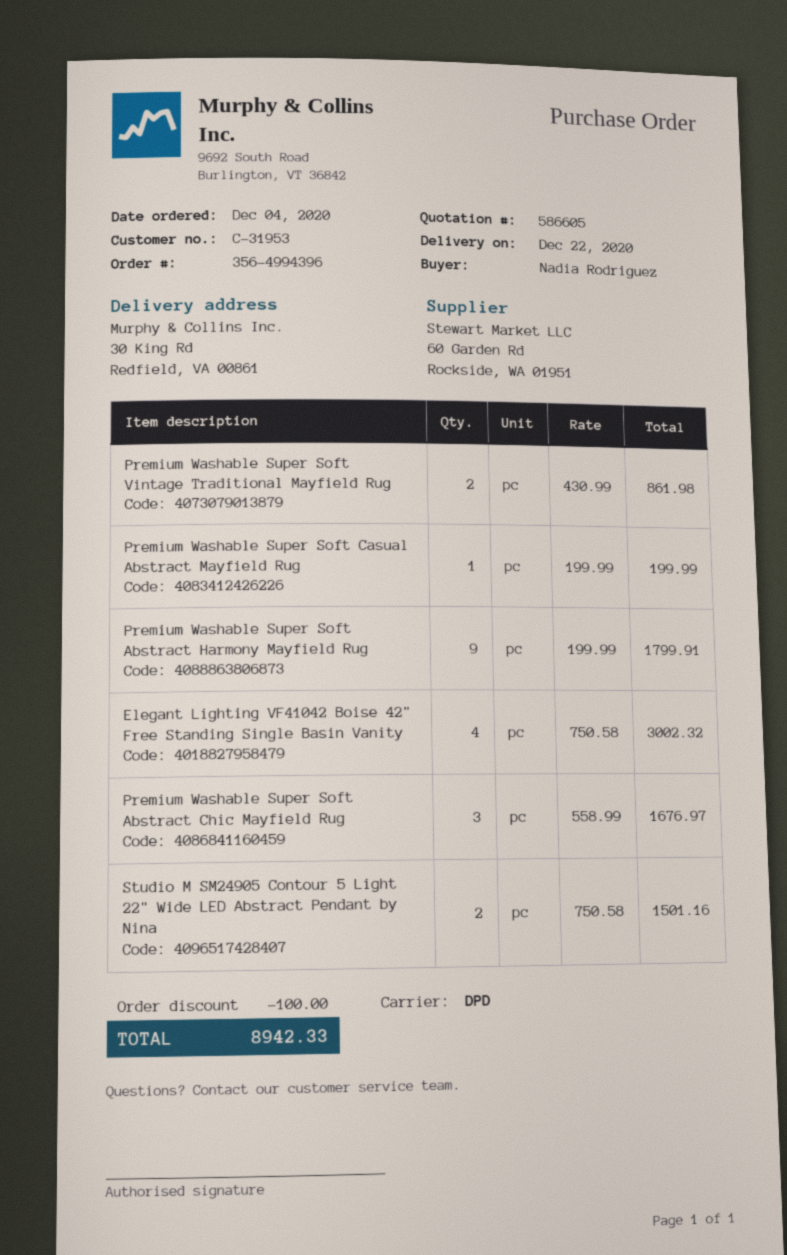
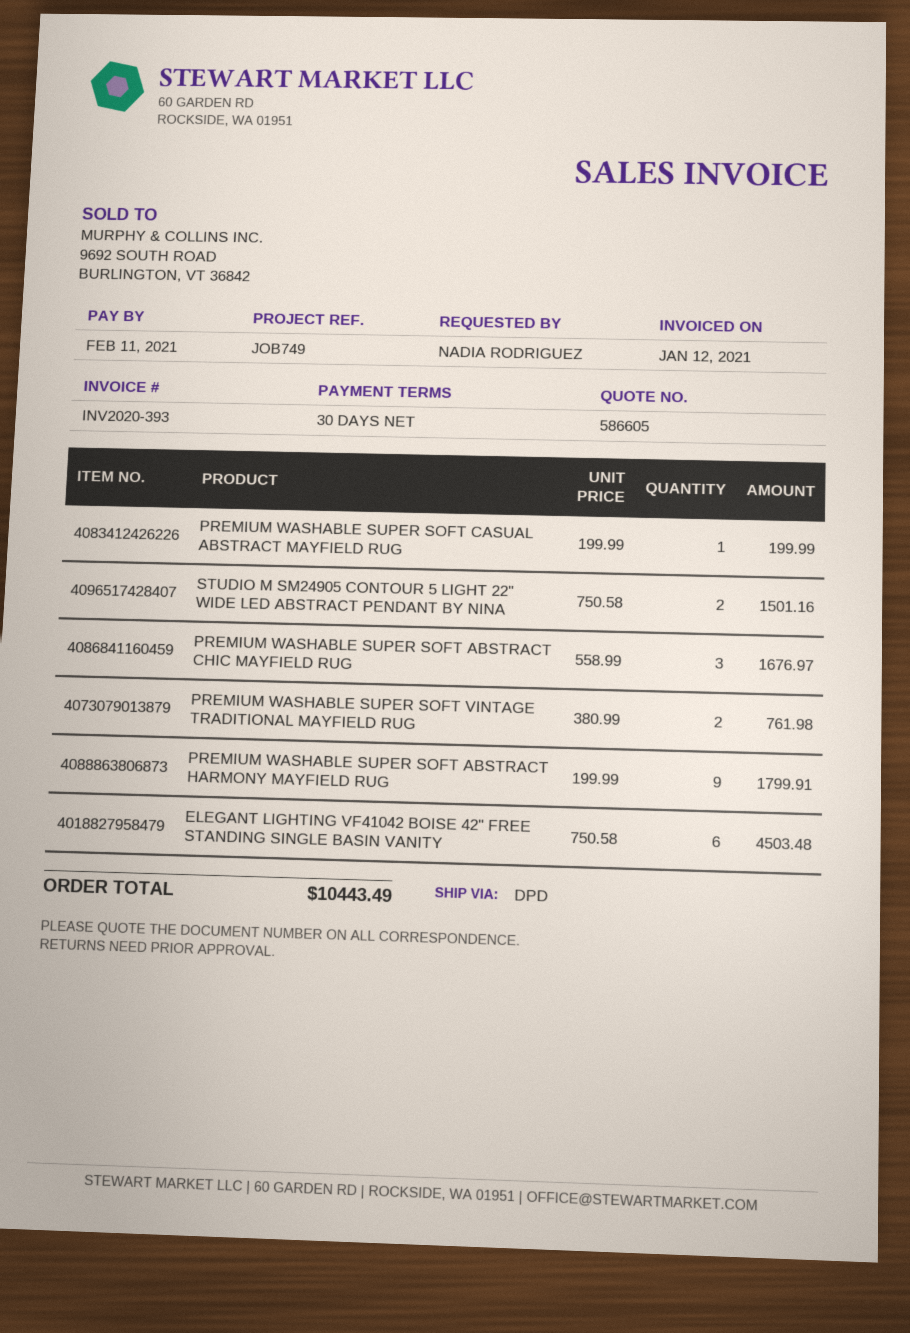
Premium Washable Super Soft Vintage Traditional Mayfield Rug: 2 x 430.99 = 861.98 -> 2 x 380.99 = 761.98
Elegant Lighting VF41042 Boise 42" Free Standing Single Basin Vanity: 4 x 750.58 = 3002.32 -> 6 x 750.58 = 4503.48
discount: 100.00 -> none
total: 8942.33 -> 10443.49

